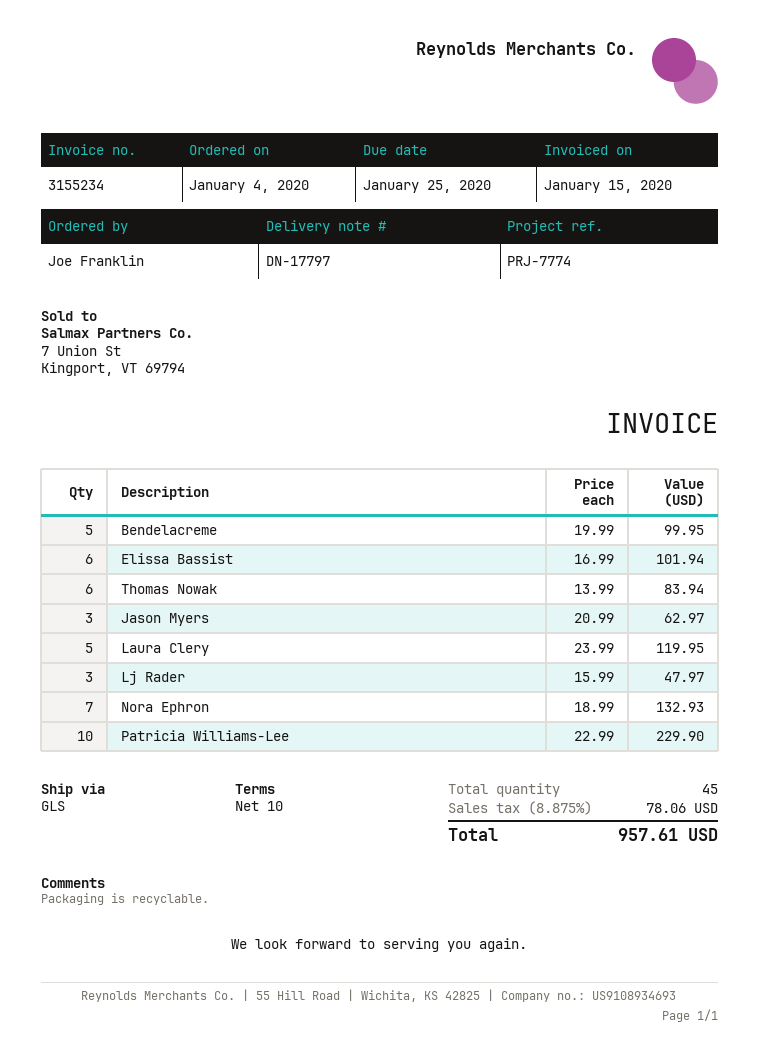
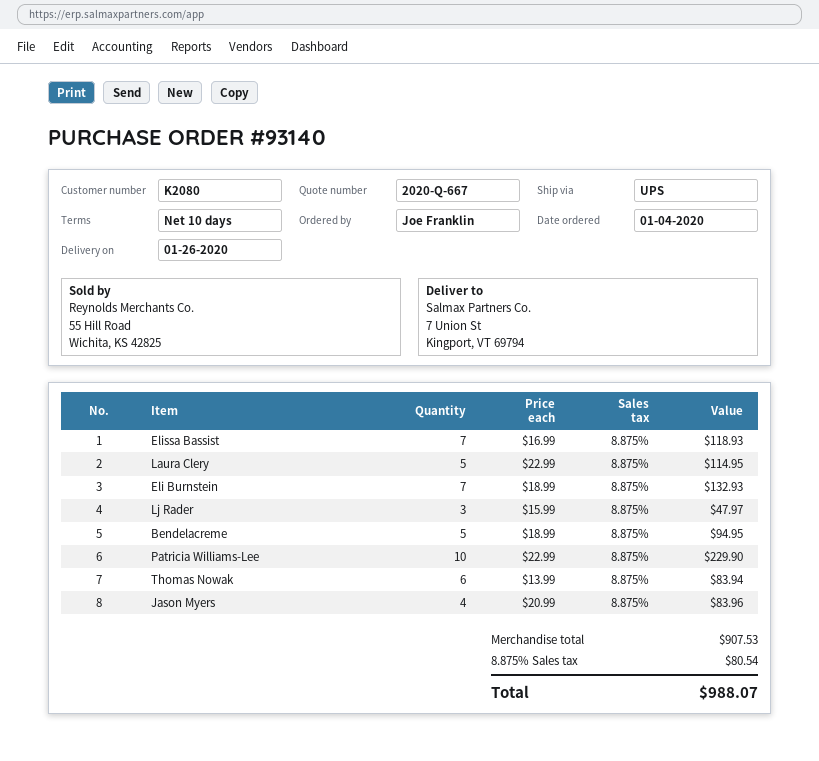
shipping method: GLS -> UPS
Bendelacreme: 5 x 19.99 = 99.95 -> 5 x 18.99 = 94.95
Elissa Bassist: 6 x 16.99 = 101.94 -> 7 x 16.99 = 118.93
Jason Myers: 3 x 20.99 = 62.97 -> 4 x 20.99 = 83.96
Laura Clery: 5 x 23.99 = 119.95 -> 5 x 22.99 = 114.95
Nora Ephron: 7 x 18.99 = 132.93 -> none
Eli Burnstein: none -> 7 x 18.99 = 132.93
tax: 8.875% = 78.06 -> 8.875% = 80.54
total: 957.61 -> 988.07

